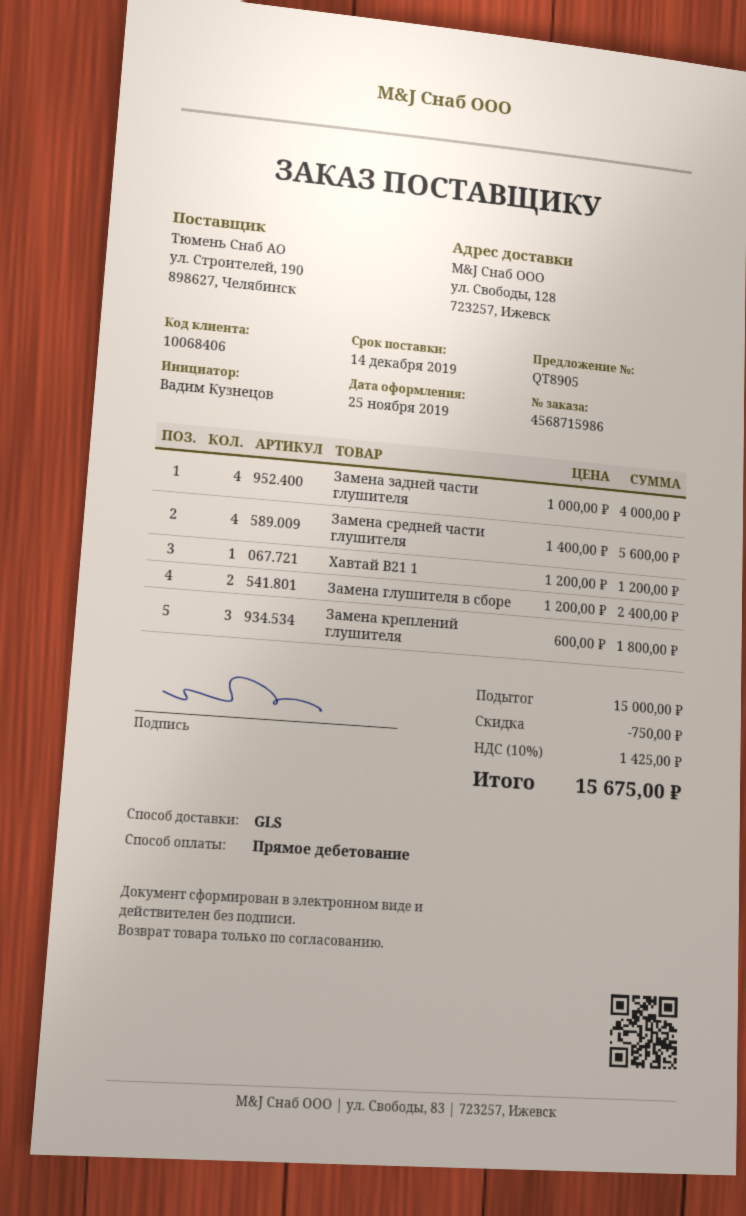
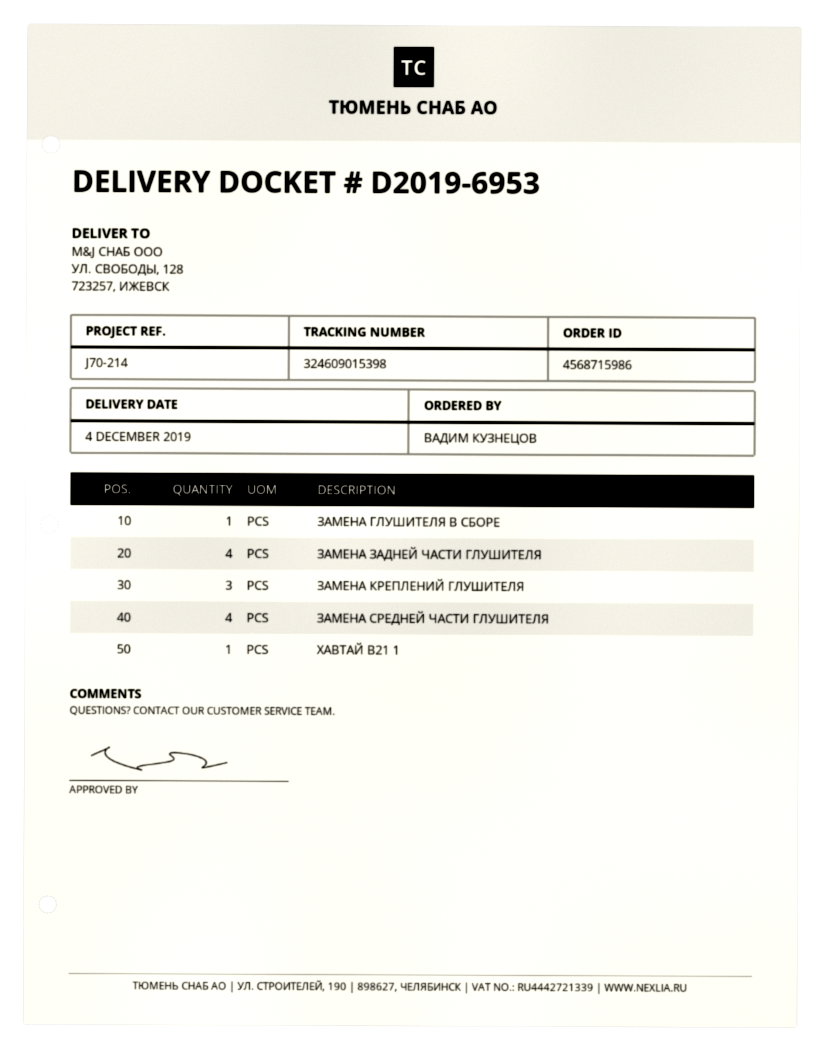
delivery date: 2019-12-14 -> 2019-12-04
Замена глушителя в сборе: 2 -> 1

